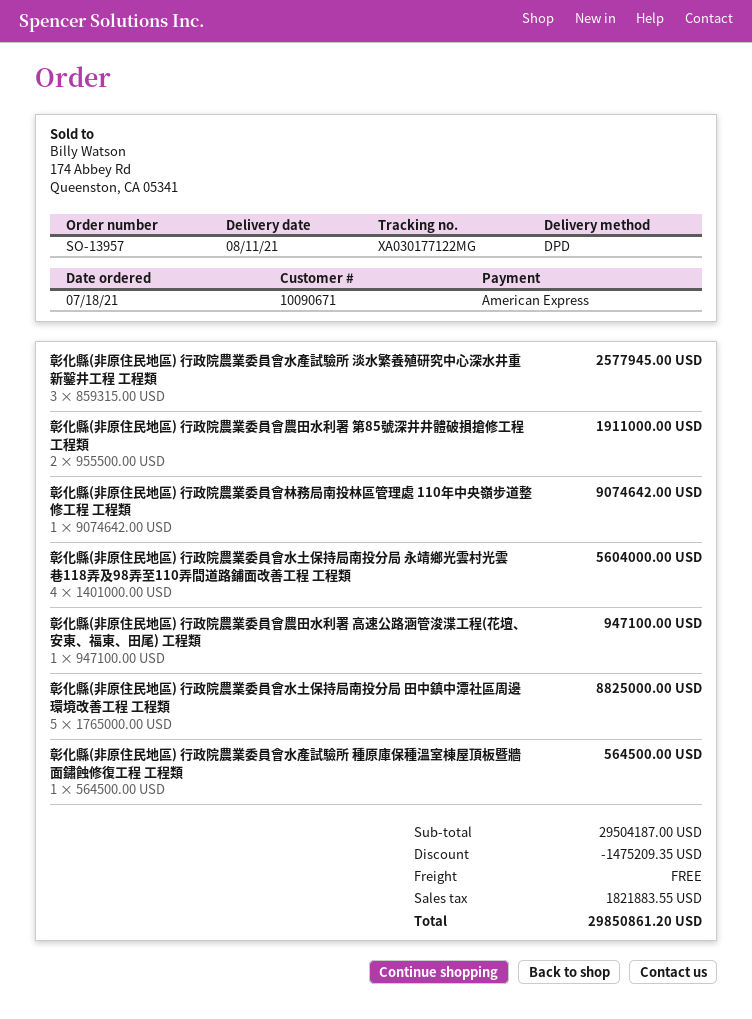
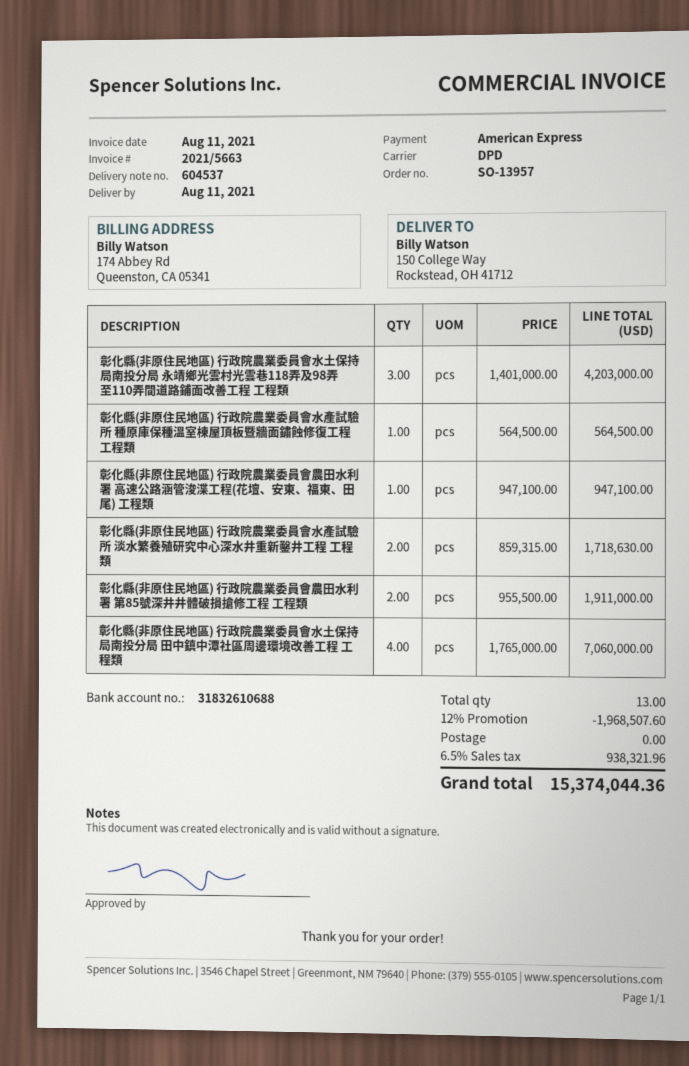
彰化縣(非原住民地區) 行政院農業委員會水產試驗所 淡水繁養殖研究中心深水井重新鑿井工程 工程類: 3 x 859315.00 = 2577945.00 -> 2 x 859315.00 = 1718630.00
彰化縣(非原住民地區) 行政院農業委員會林務局南投林區管理處 110年中央嶺步道整修工程 工程類: 1 x 9074642.00 = 9074642.00 -> none
彰化縣(非原住民地區) 行政院農業委員會水土保持局南投分局 永靖鄉光雲村光雲巷118弄及98弄至110弄間道路鋪面改善工程 工程類: 4 x 1401000.00 = 5604000.00 -> 3 x 1401000.00 = 4203000.00
彰化縣(非原住民地區) 行政院農業委員會水土保持局南投分局 田中鎮中潭社區周邊環境改善工程 工程類: 5 x 1765000.00 = 8825000.00 -> 4 x 1765000.00 = 7060000.00
discount: 1475209.35 -> 1968507.60
tax: 1821883.55 -> 938321.96
total: 29850861.20 -> 15374044.36

